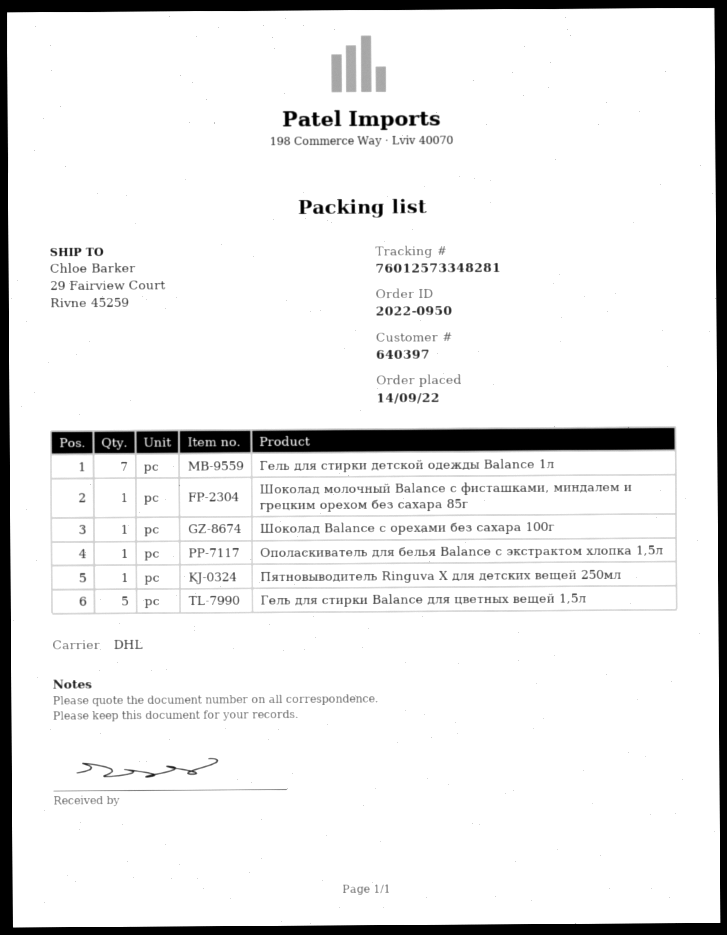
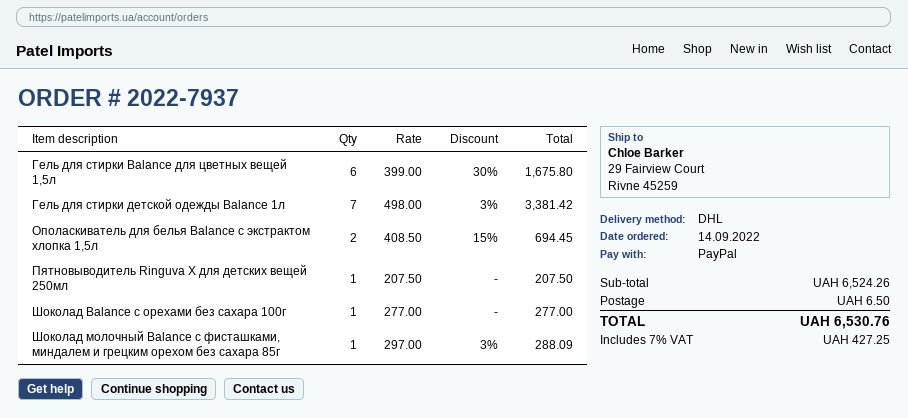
order number: 2022-0950 -> 2022-7937
Ополаскиватель для белья Balance с экстрактом хлопка 1,5л: 1 -> 2
Гель для стирки Balance для цветных вещей 1,5л: 5 -> 6

